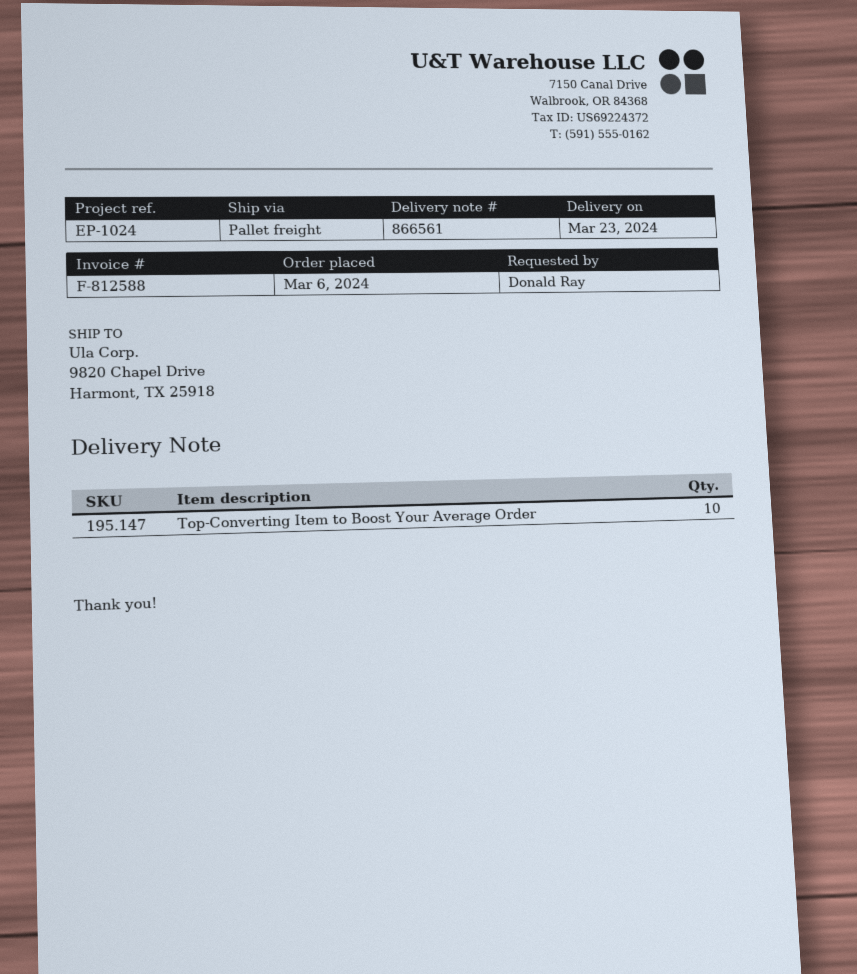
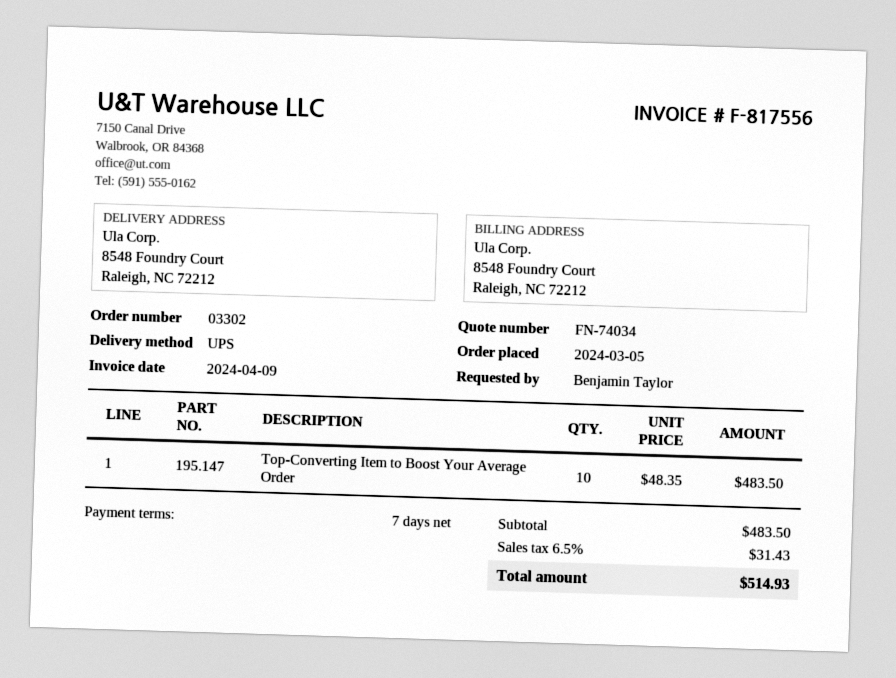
order date: 2024-03-06 -> 2024-03-05
invoice number: F-812588 -> F-817556
ordered by: Donald Ray -> Benjamin Taylor
shipping method: pallet freight -> UPS
ship to: 9820 Chapel Drive, Harmont, TX 25918 -> 8548 Foundry Court, Raleigh, NC 72212

